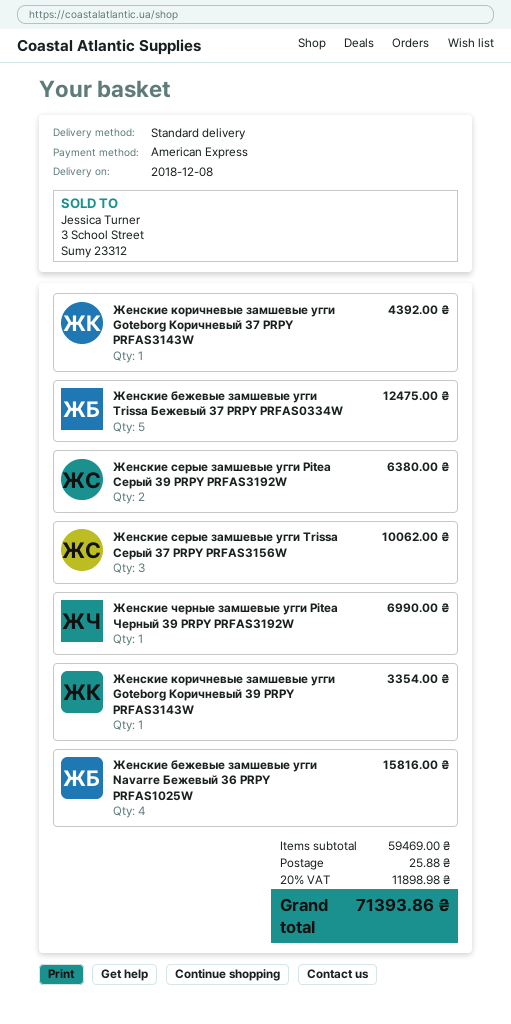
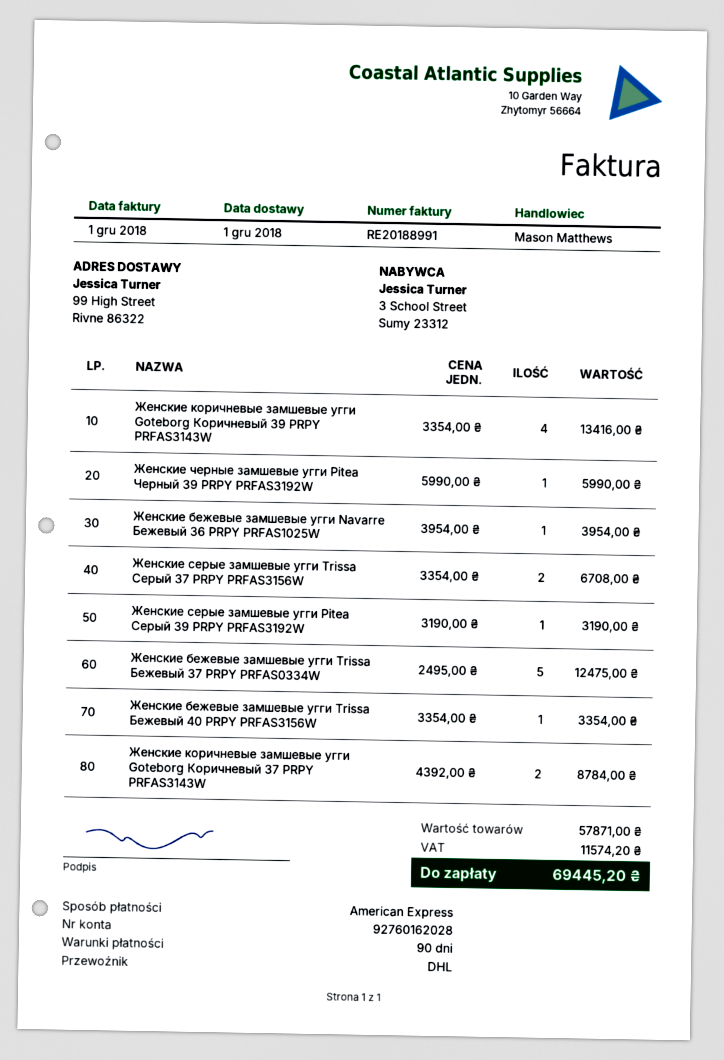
delivery date: 2018-12-08 -> 2018-12-01
shipping method: standard -> DHL
Женские коричневые замшевые угги Goteborg Коричневый 37 PRPY PRFAS3143W: 1 for 4392.00 -> 2 for 8784.00
Женские серые замшевые угги Piteа Серый 39 PRPY PRFAS3192W: 2 for 6380.00 -> 1 for 3190.00
Женские серые замшевые угги Trissa Серый 37 PRPY PRFAS3156W: 3 for 10062.00 -> 2 for 6708.00
Женские черные замшевые угги Piteа Черный 39 PRPY PRFAS3192W: 1 for 6990.00 -> 1 for 5990.00
Женские коричневые замшевые угги Goteborg Коричневый 39 PRPY PRFAS3143W: 1 for 3354.00 -> 4 for 13416.00
Женские бежевые замшевые угги Navarre Бежевый 36 PRPY PRFAS1025W: 4 for 15816.00 -> 1 for 3954.00
Женские бежевые замшевые угги Trissa Бежевый 40 PRPY PRFAS3156W: none -> 1 for 3354.00
subtotal: 59469.00 -> 57871.00
shipping: 25.88 -> none
tax: 11898.98 -> 11574.20
total: 71393.86 -> 69445.20

